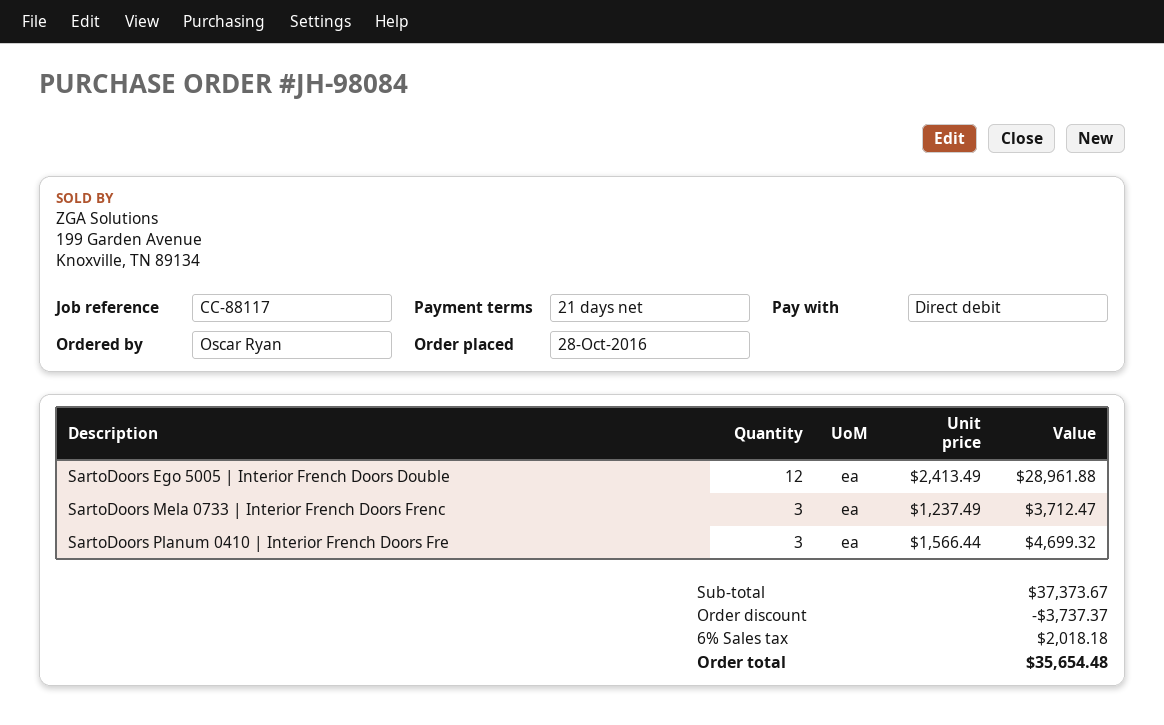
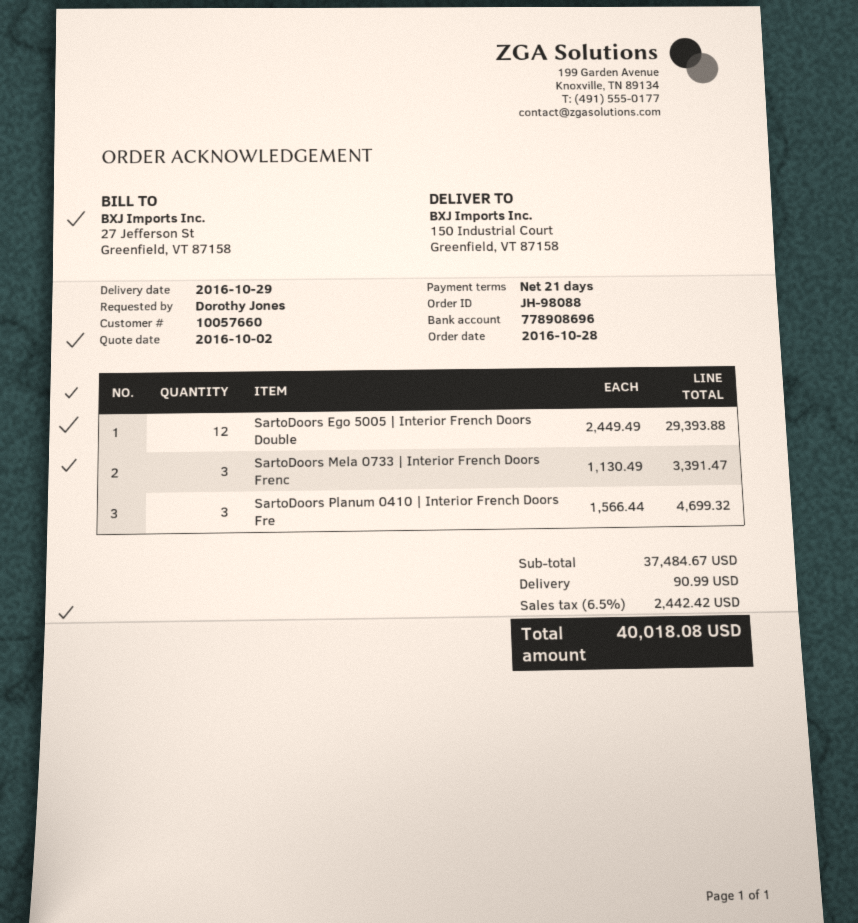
order number: JH-98084 -> JH-98088
ordered by: Oscar Ryan -> Dorothy Jones
SartoDoors Ego 5005 | Interior French Doors Double: 12 x 2413.49 = 28961.88 -> 12 x 2449.49 = 29393.88
SartoDoors Mela 0733 | Interior French Doors Frenc: 3 x 1237.49 = 3712.47 -> 3 x 1130.49 = 3391.47
subtotal: 37373.67 -> 37484.67
discount: 3737.37 -> none
shipping: none -> 90.99
tax: 6% = 2018.18 -> 6.5% = 2442.42
total: 35654.48 -> 40018.08

